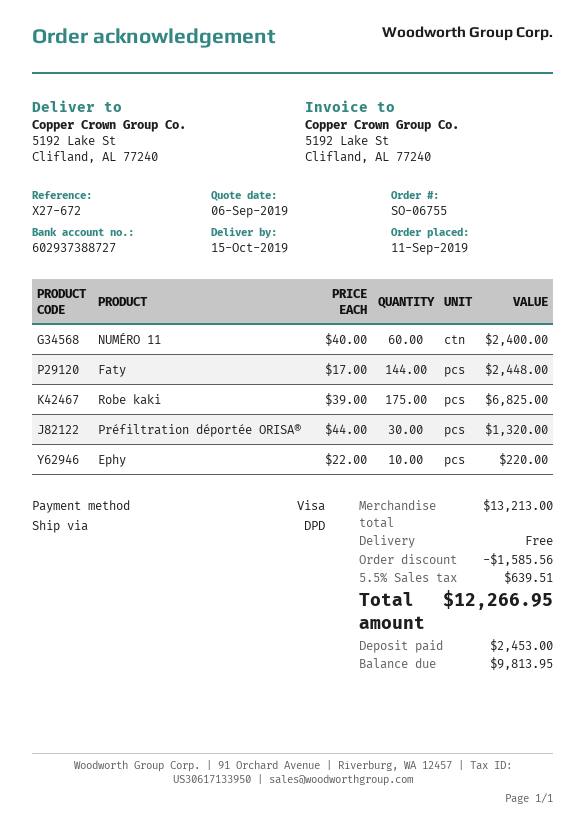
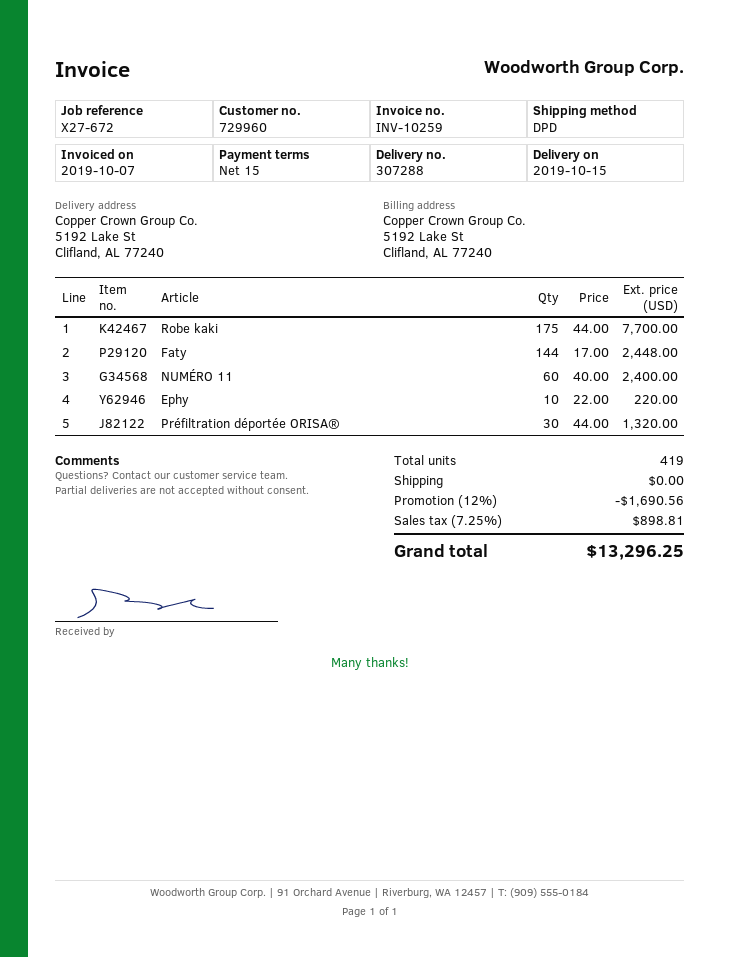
Robe kaki: 175 x 39.00 = 6825.00 -> 175 x 44.00 = 7700.00
discount: 1585.56 -> 1690.56
tax: 5.5% = 639.51 -> 7.25% = 898.81
total: 12266.95 -> 13296.25

